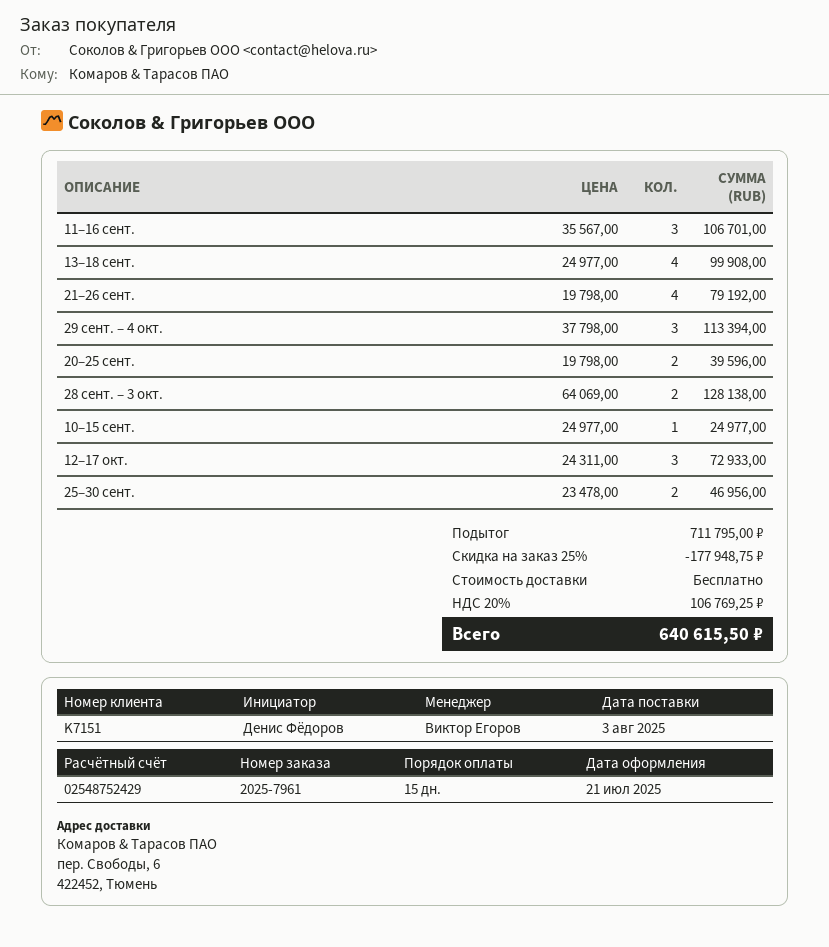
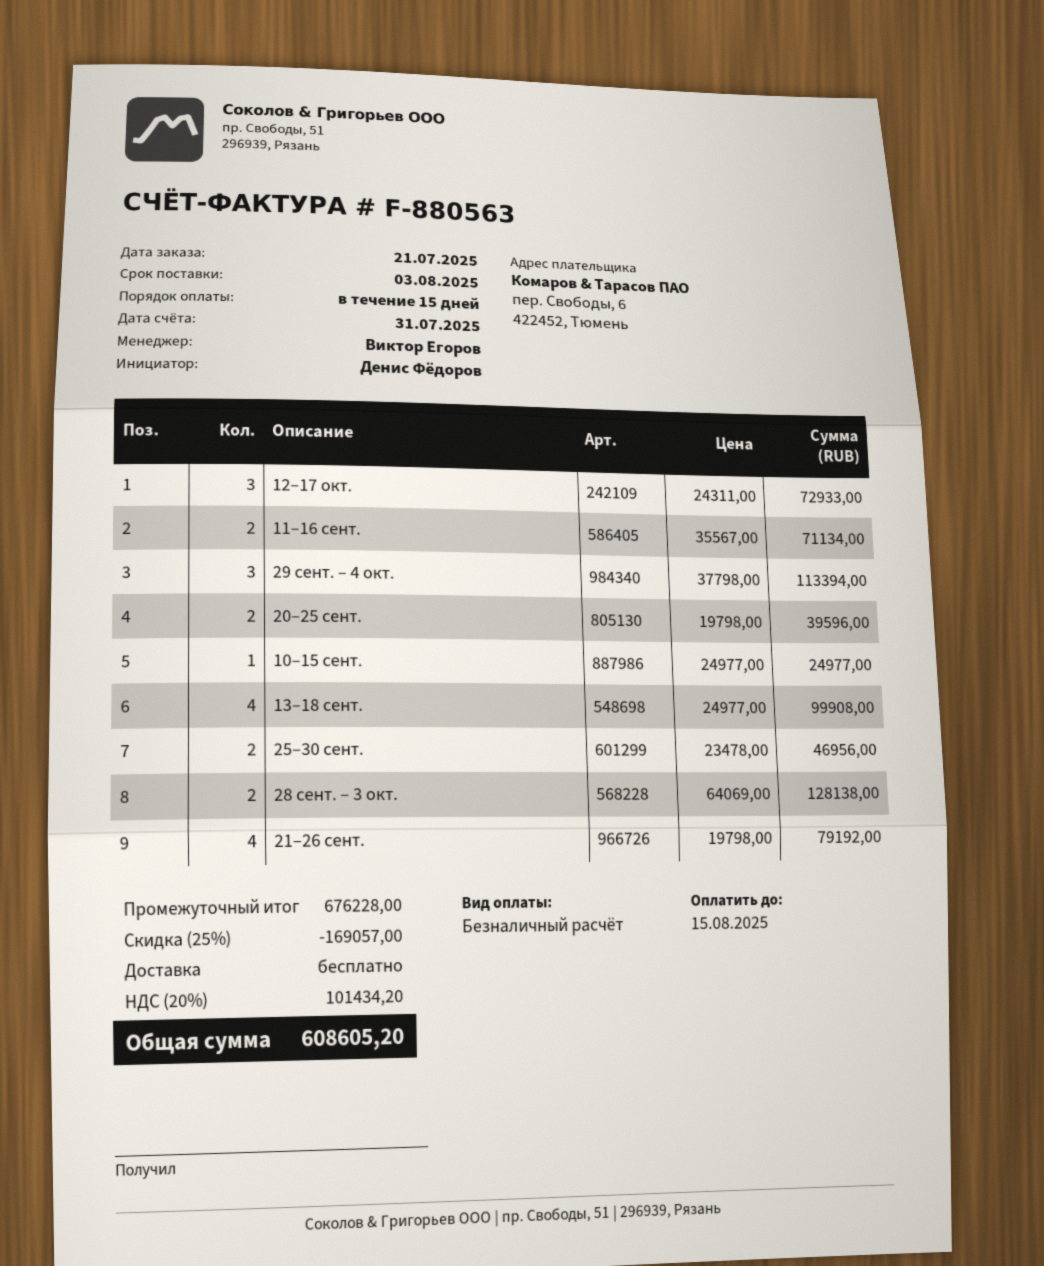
11–16 сент.: 3 x 35567.00 = 106701.00 -> 2 x 35567.00 = 71134.00
subtotal: 711795.00 -> 676228.00
discount: 25% = 177948.75 -> 25% = 169057.00
tax: 20% = 106769.25 -> 20% = 101434.20
total: 640615.50 -> 608605.20

